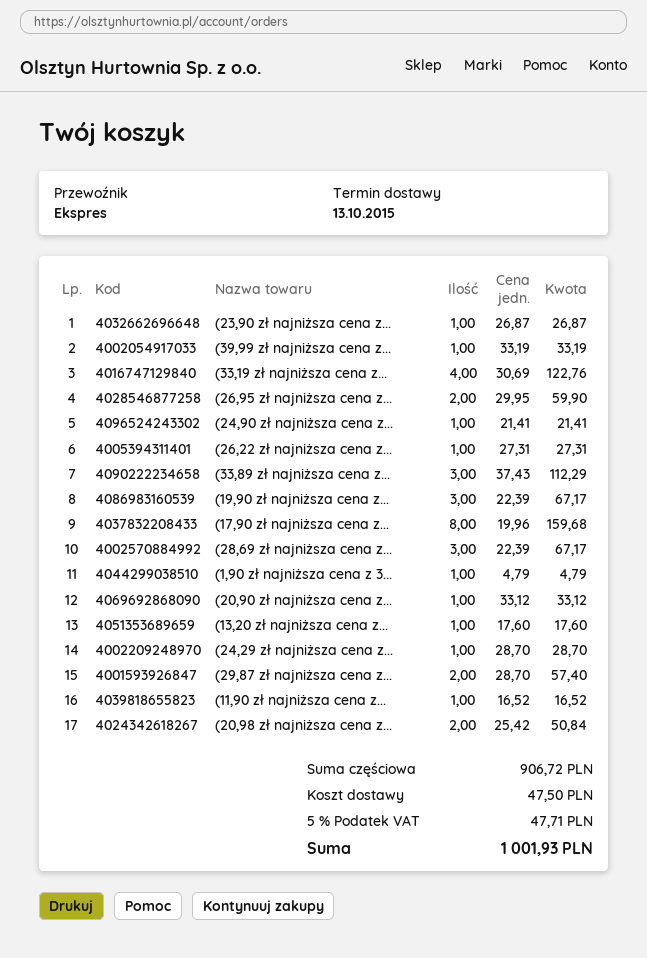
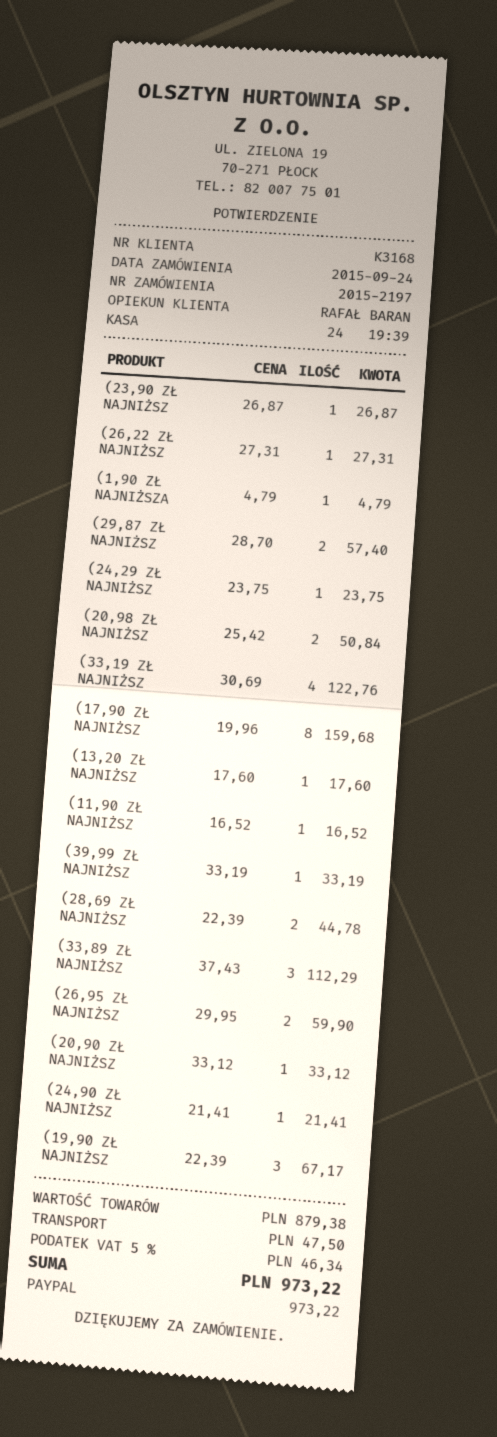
(28,69 zł najniższa cena z...: 3 x 22.39 = 67.17 -> 2 x 22.39 = 44.78
(24,29 zł najniższa cena z...: 1 x 28.70 = 28.70 -> 1 x 23.75 = 23.75
subtotal: 906.72 -> 879.38
tax: 5% = 47.71 -> 5% = 46.34
total: 1001.93 -> 973.22

